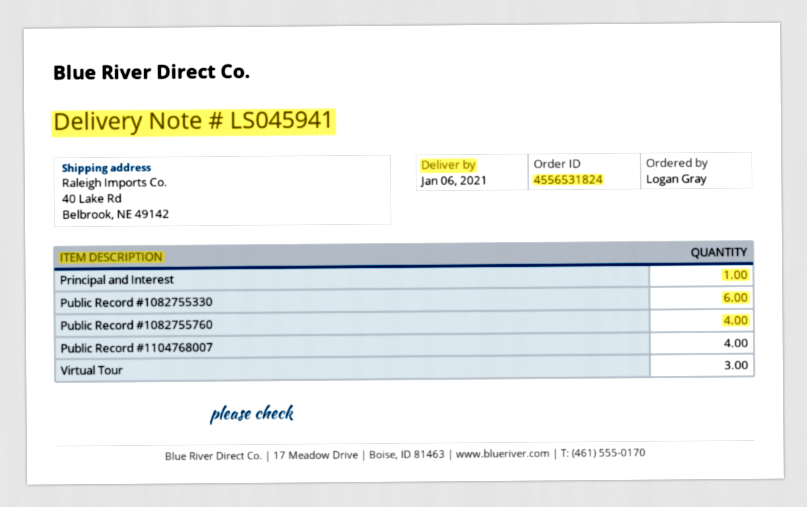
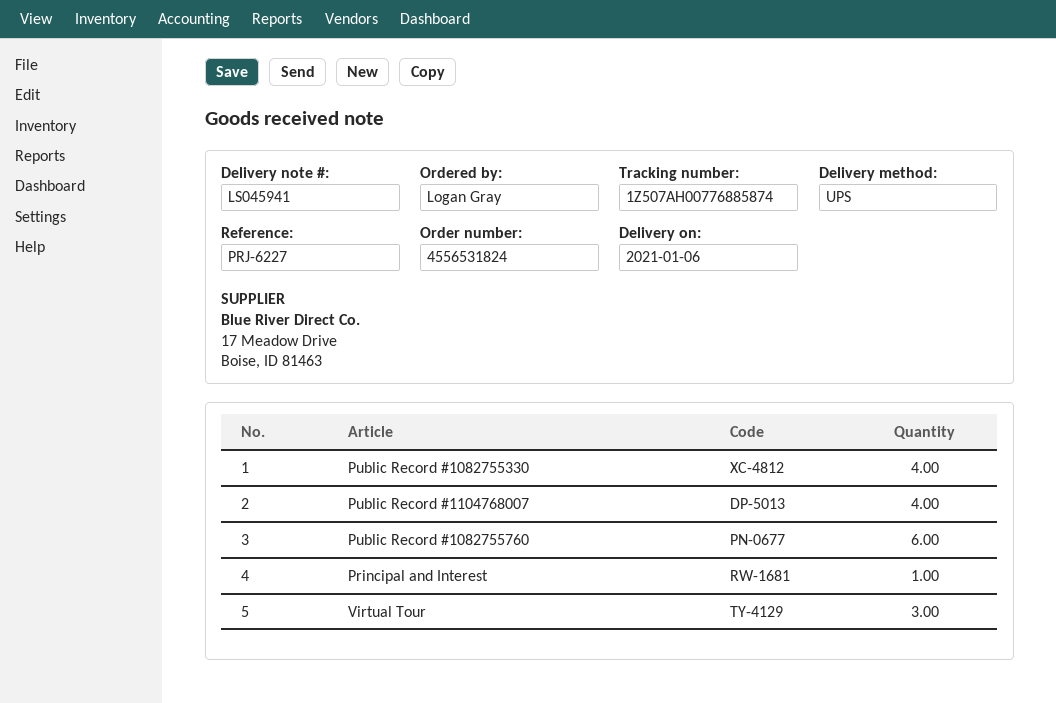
Public Record #1082755330: 6 -> 4
Public Record #1082755760: 4 -> 6

